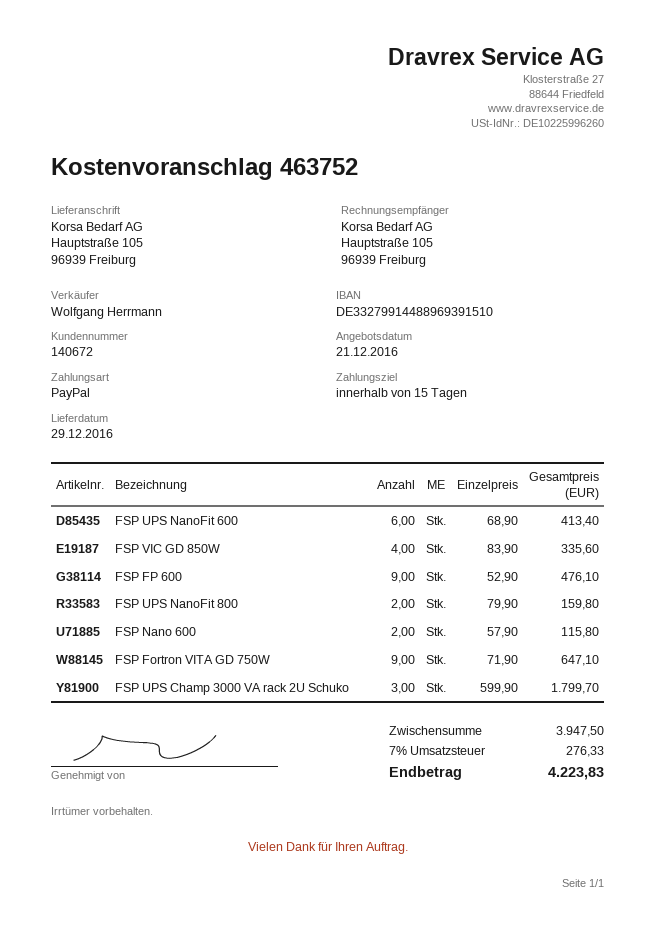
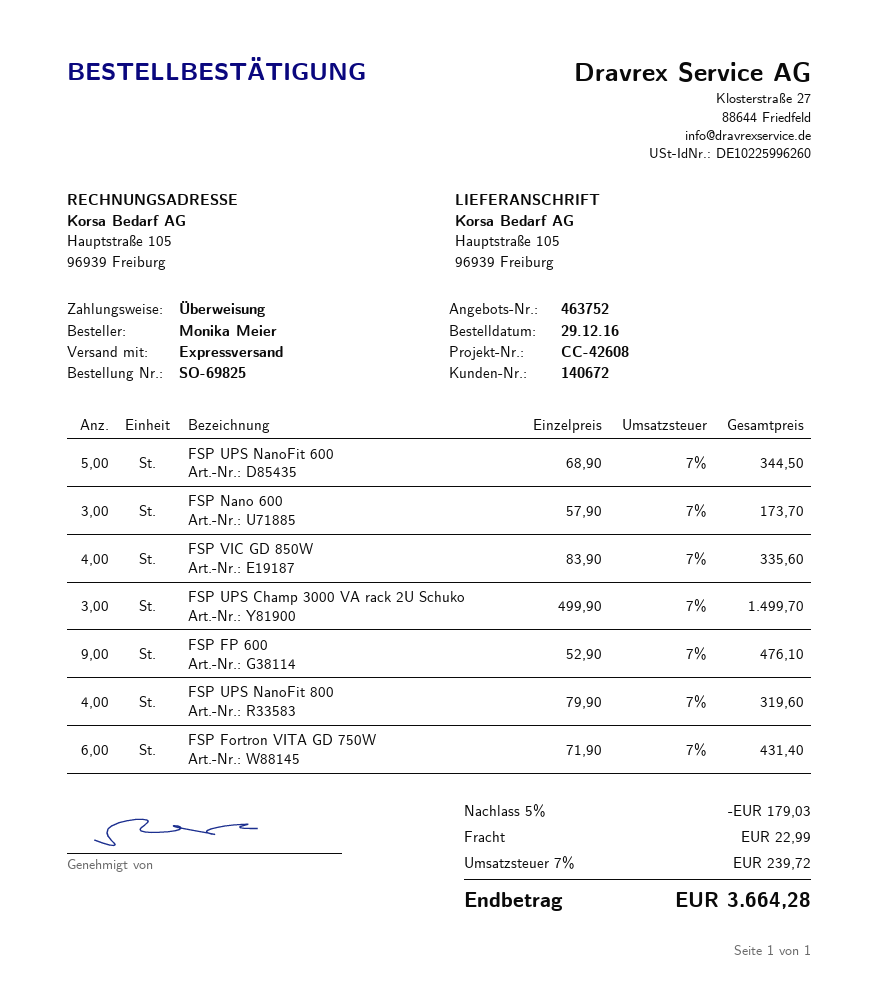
payment method: PayPal -> bank transfer
FSP UPS NanoFit 600: 6 x 68.90 = 413.40 -> 5 x 68.90 = 344.50
FSP UPS NanoFit 800: 2 x 79.90 = 159.80 -> 4 x 79.90 = 319.60
FSP Nano 600: 2 x 57.90 = 115.80 -> 3 x 57.90 = 173.70
FSP Fortron VITA GD 750W: 9 x 71.90 = 647.10 -> 6 x 71.90 = 431.40
FSP UPS Champ 3000 VA rack 2U Schuko: 3 x 599.90 = 1799.70 -> 3 x 499.90 = 1499.70
discount: none -> 5% = 179.03
shipping: none -> 22.99
tax: 7% = 276.33 -> 7% = 239.72
total: 4223.83 -> 3664.28

